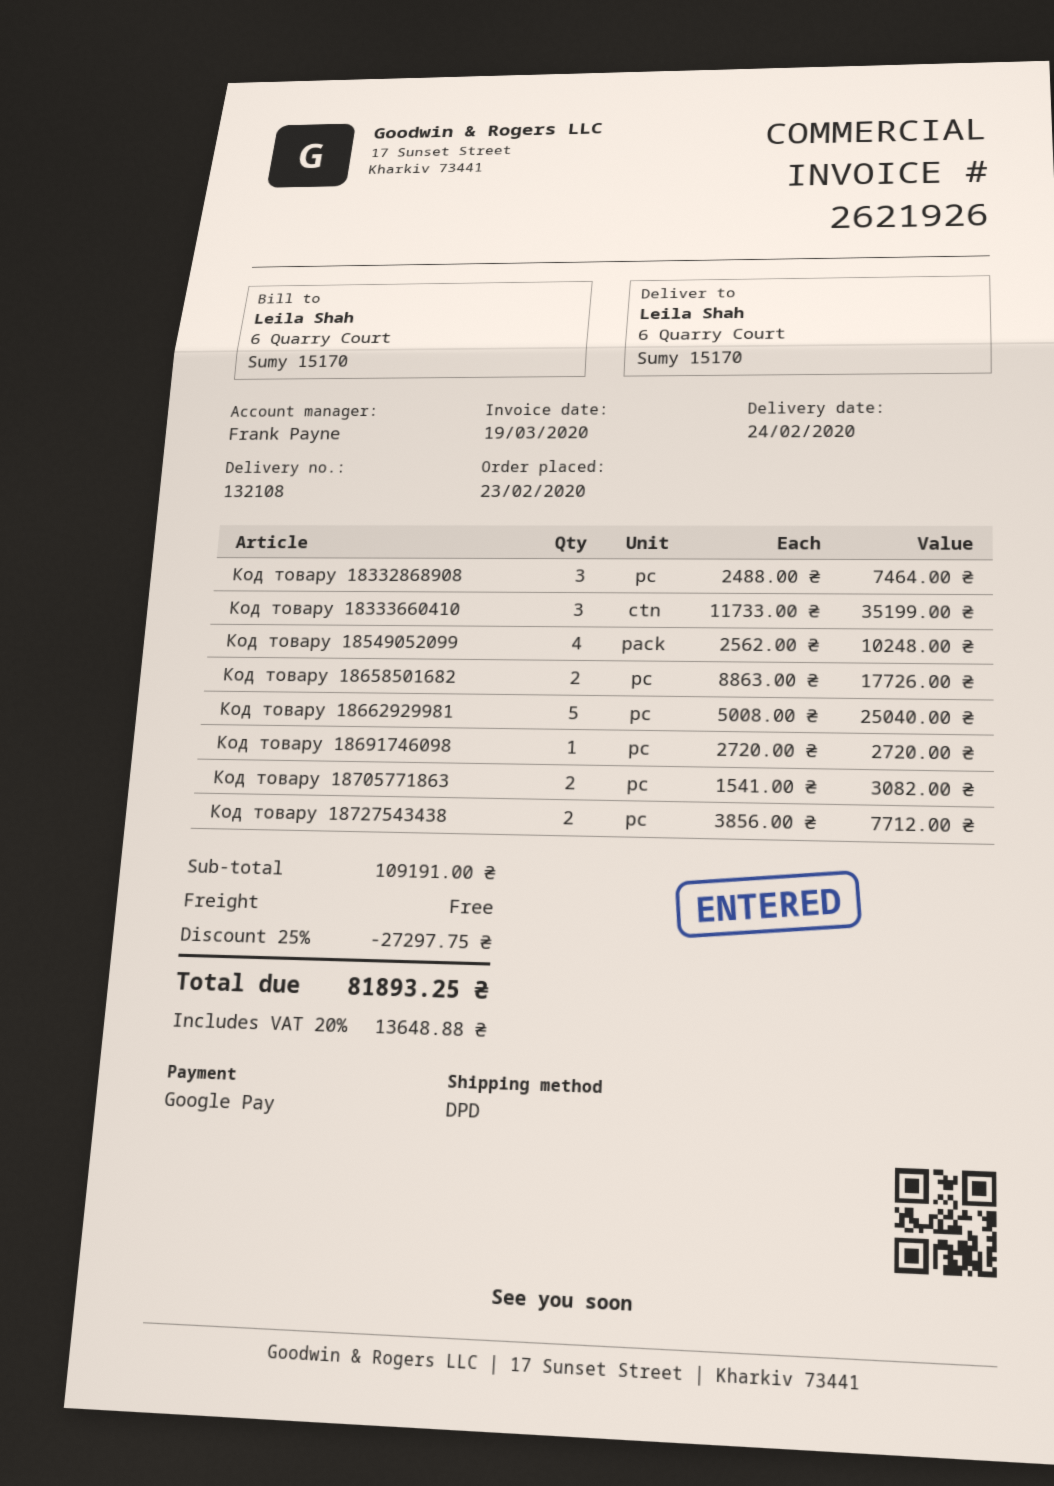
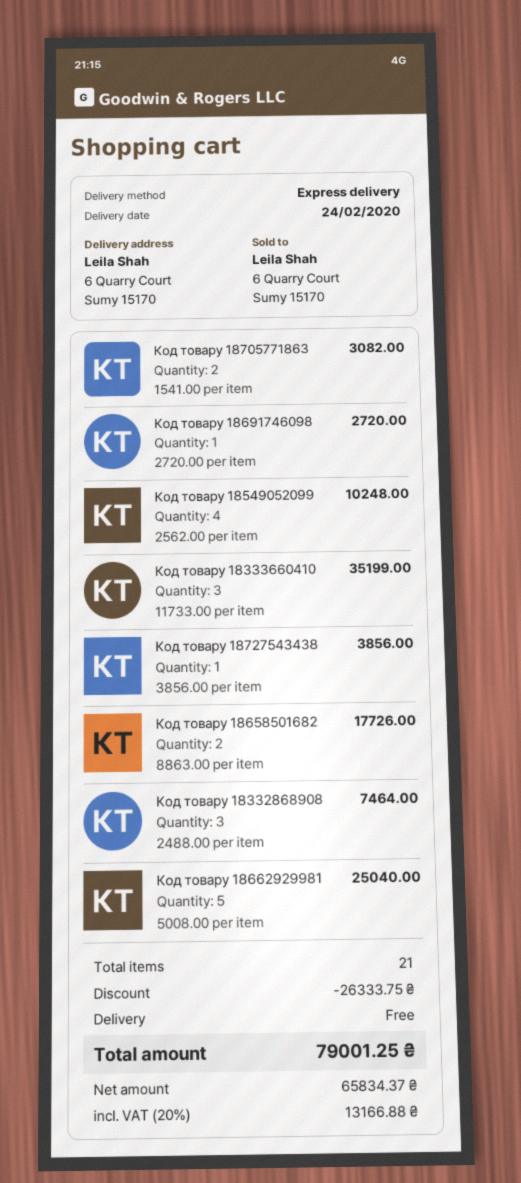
shipping method: DPD -> express
Код товару 18727543438: 2 x 3856.00 = 7712.00 -> 1 x 3856.00 = 3856.00
discount: 27297.75 -> 26333.75
tax: 20% = 13648.88 -> 20% = 13166.88
total: 81893.25 -> 79001.25

